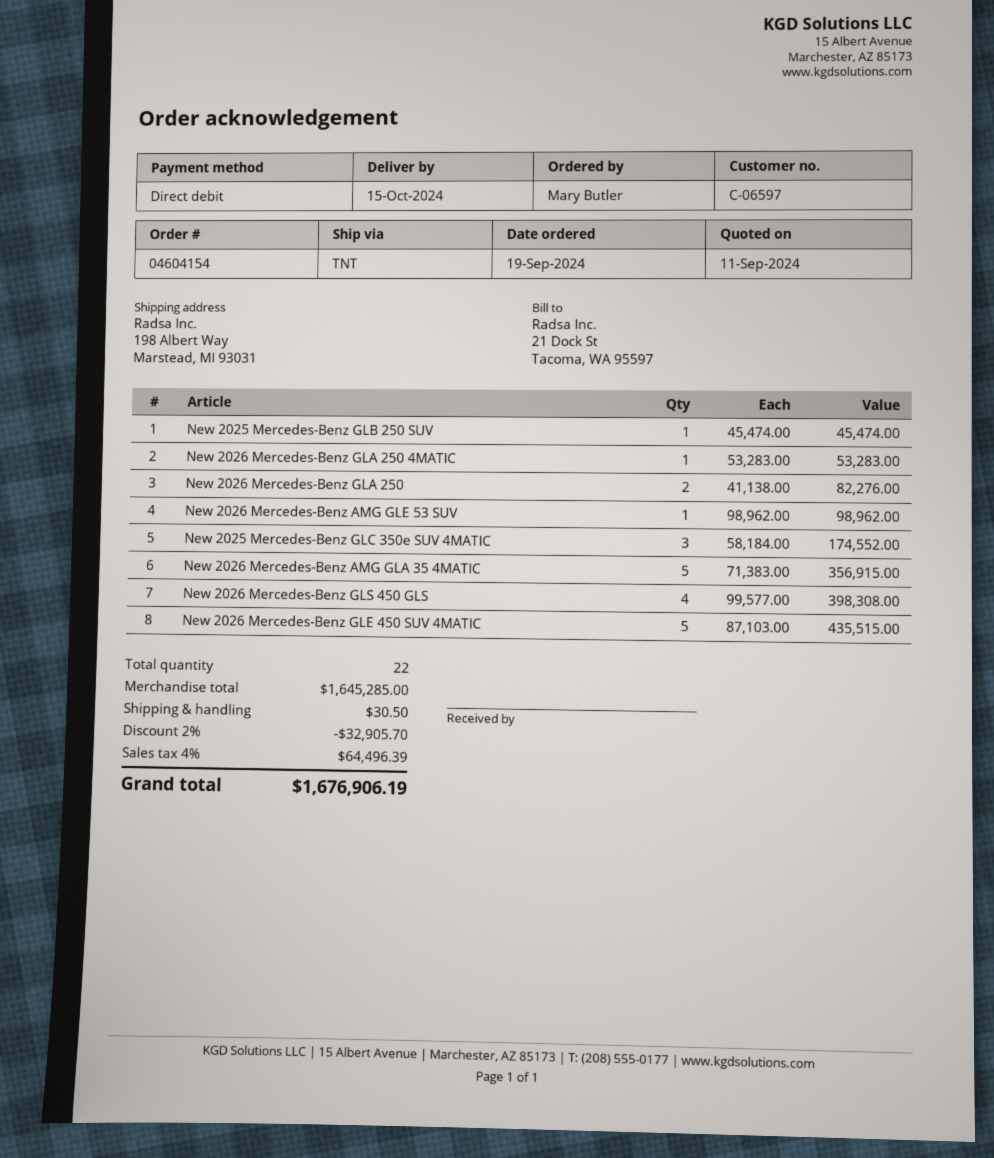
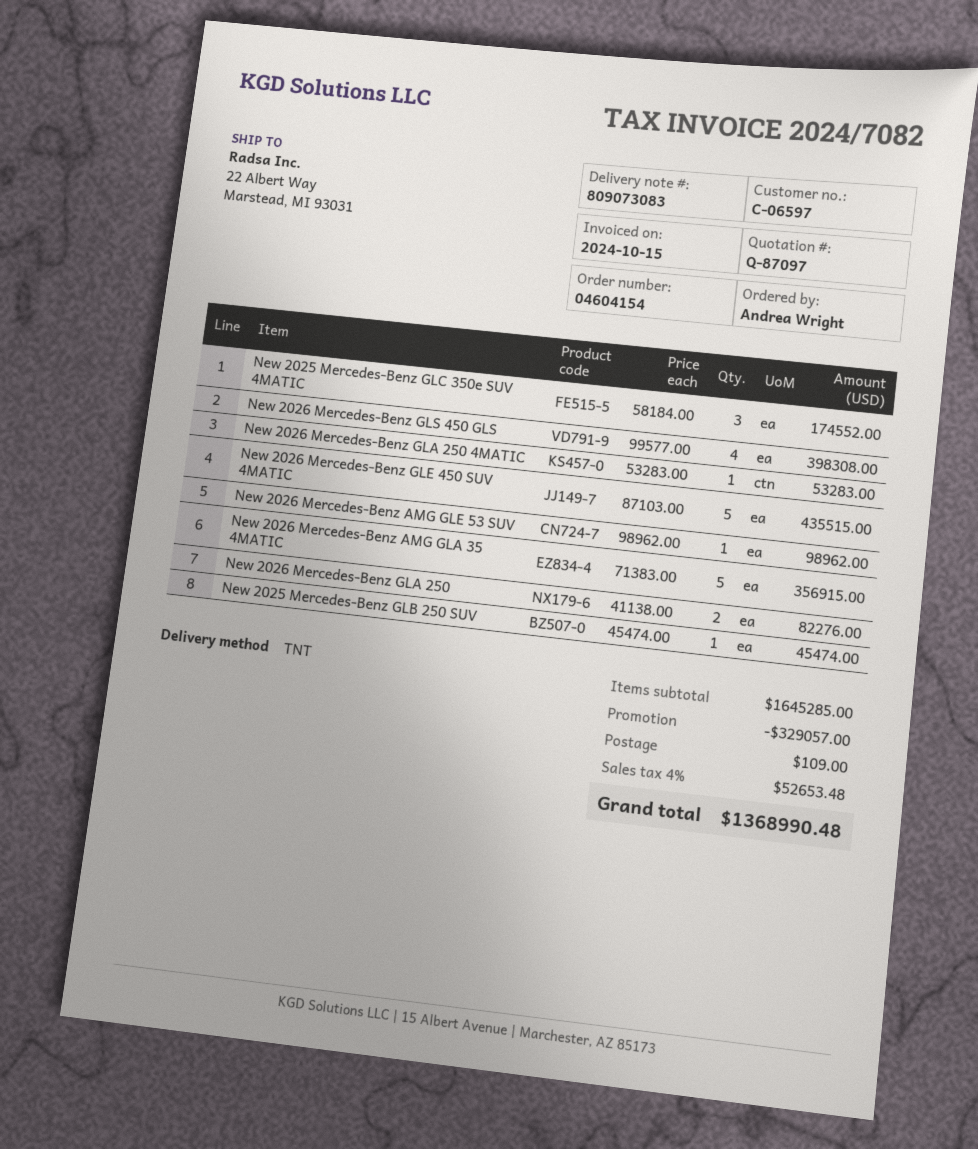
ordered by: Mary Butler -> Andrea Wright
ship to: 198 Albert Way, Marstead, MI 93031 -> 22 Albert Way, Marstead, MI 93031
discount: 32905.70 -> 329057.00
shipping: 30.50 -> 109.00
tax: 4% = 64496.39 -> 4% = 52653.48
total: 1676906.19 -> 1368990.48

